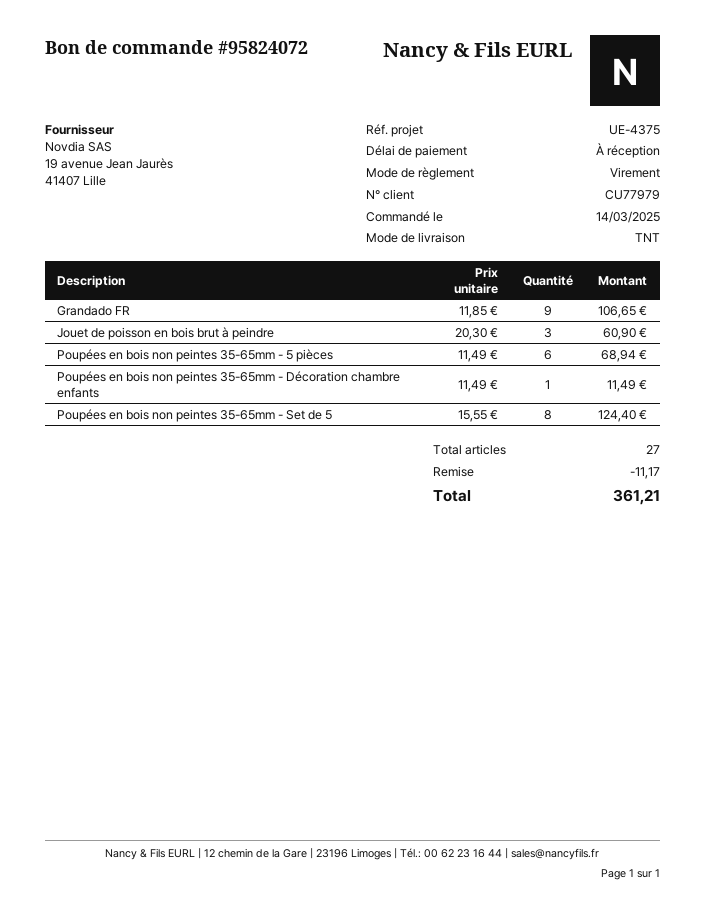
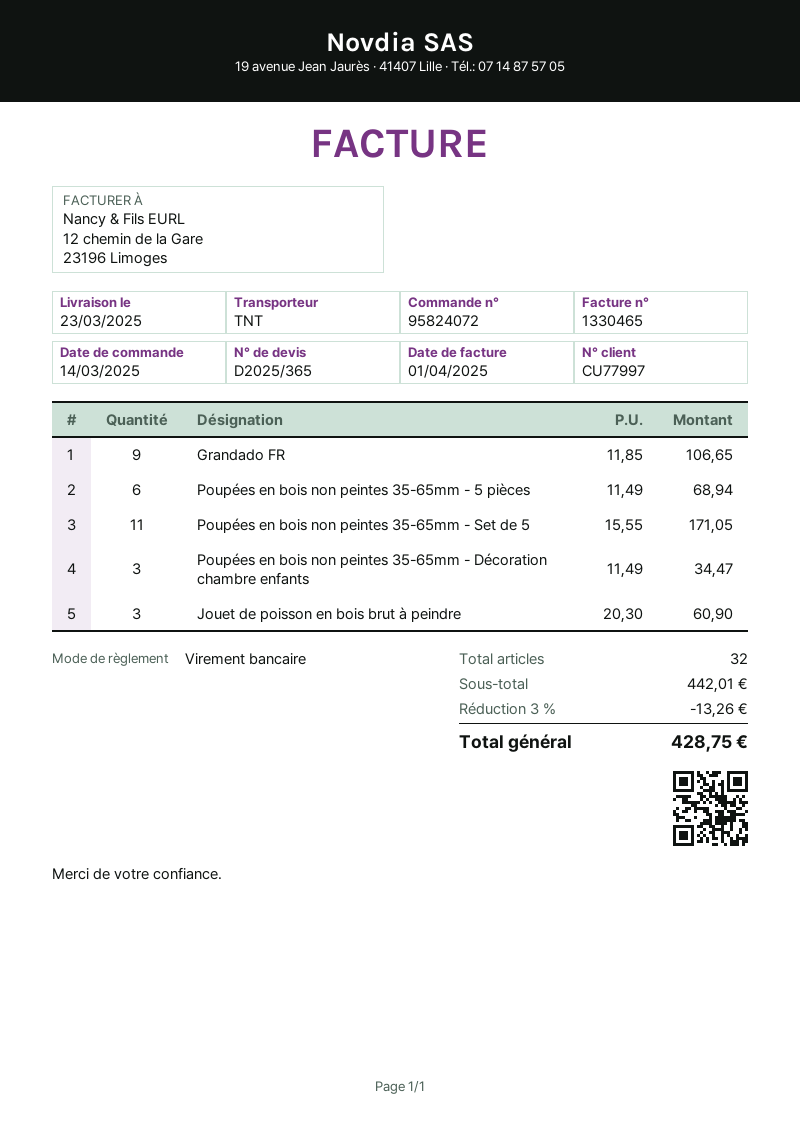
customer number: CU77979 -> CU77997
Poupées en bois non peintes 35-65mm - Décoration chambre enfants: 1 x 11.49 = 11.49 -> 3 x 11.49 = 34.47
Poupées en bois non peintes 35-65mm - Set de 5: 8 x 15.55 = 124.40 -> 11 x 15.55 = 171.05
total quantity: 27 -> 32
discount: 11.17 -> 13.26
total: 361.21 -> 428.75

